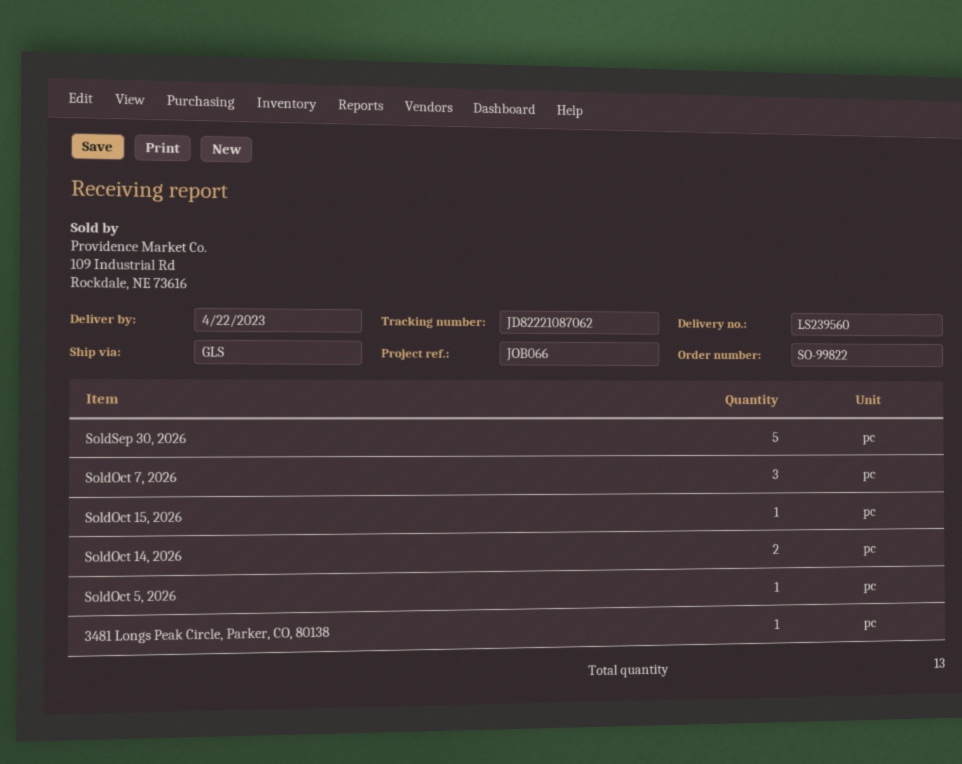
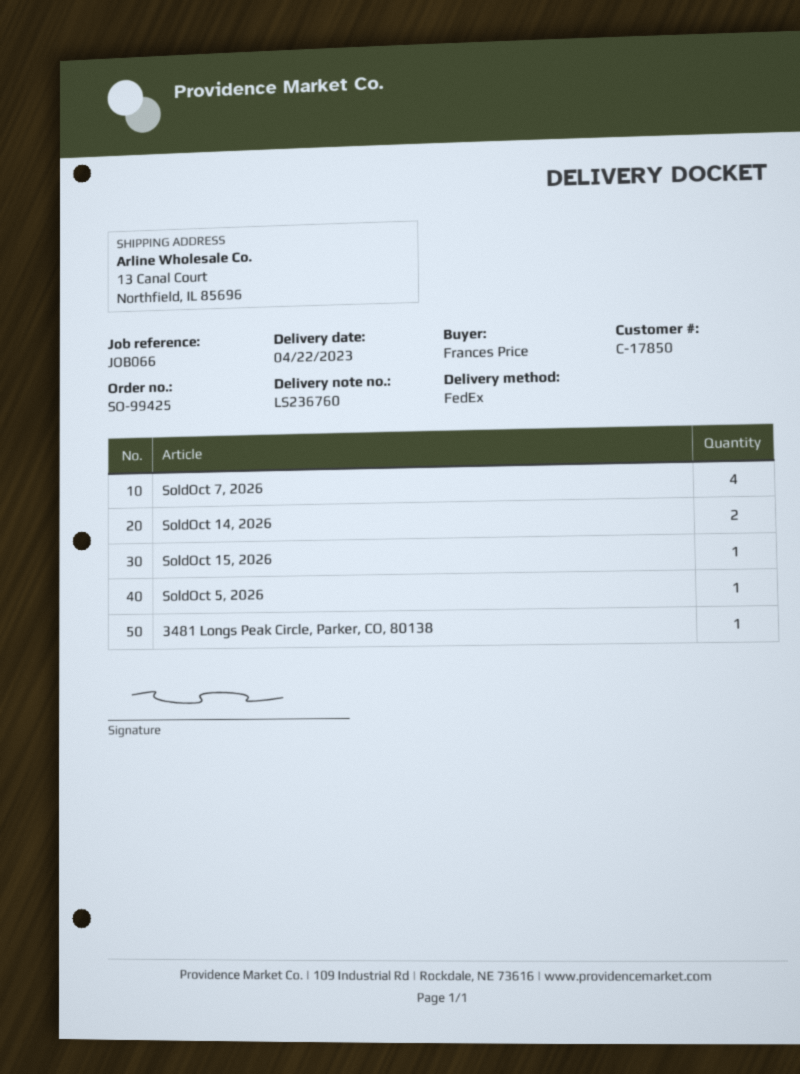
order number: SO-99822 -> SO-99425
delivery note number: LS239560 -> LS236760
shipping method: GLS -> FedEx
SoldSep 30, 2026: 5 -> none
SoldOct 7, 2026: 3 -> 4

